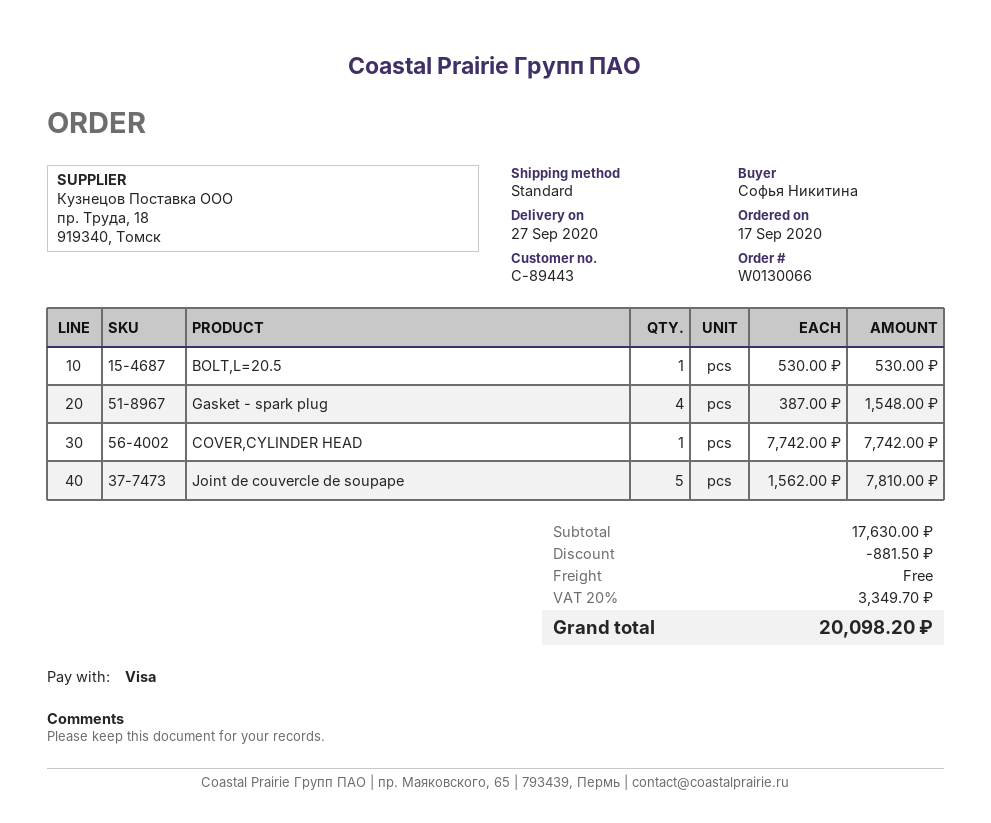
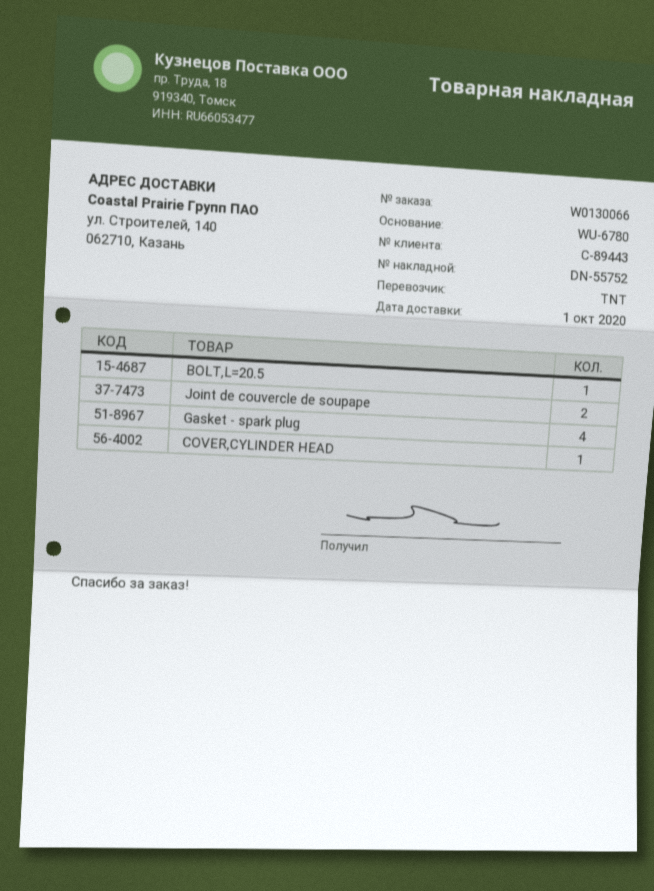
delivery date: 2020-09-27 -> 2020-10-01
shipping method: standard -> TNT
Joint de couvercle de soupape: 5 -> 2

